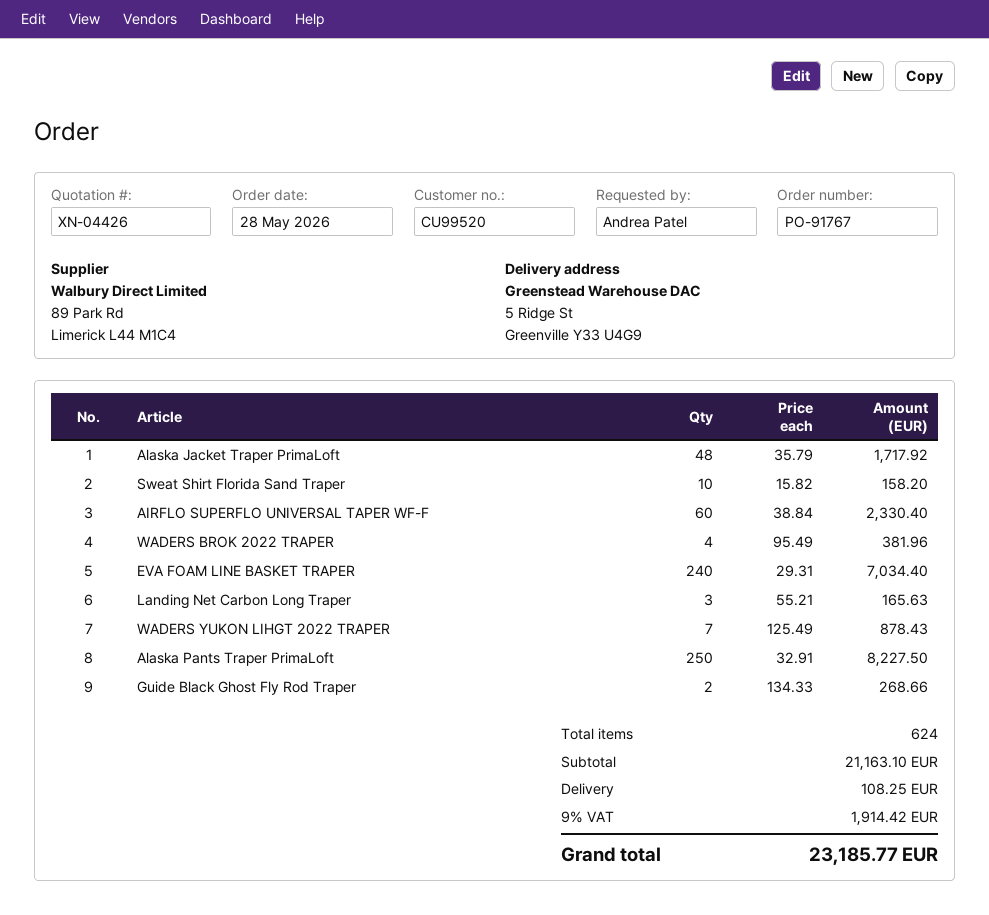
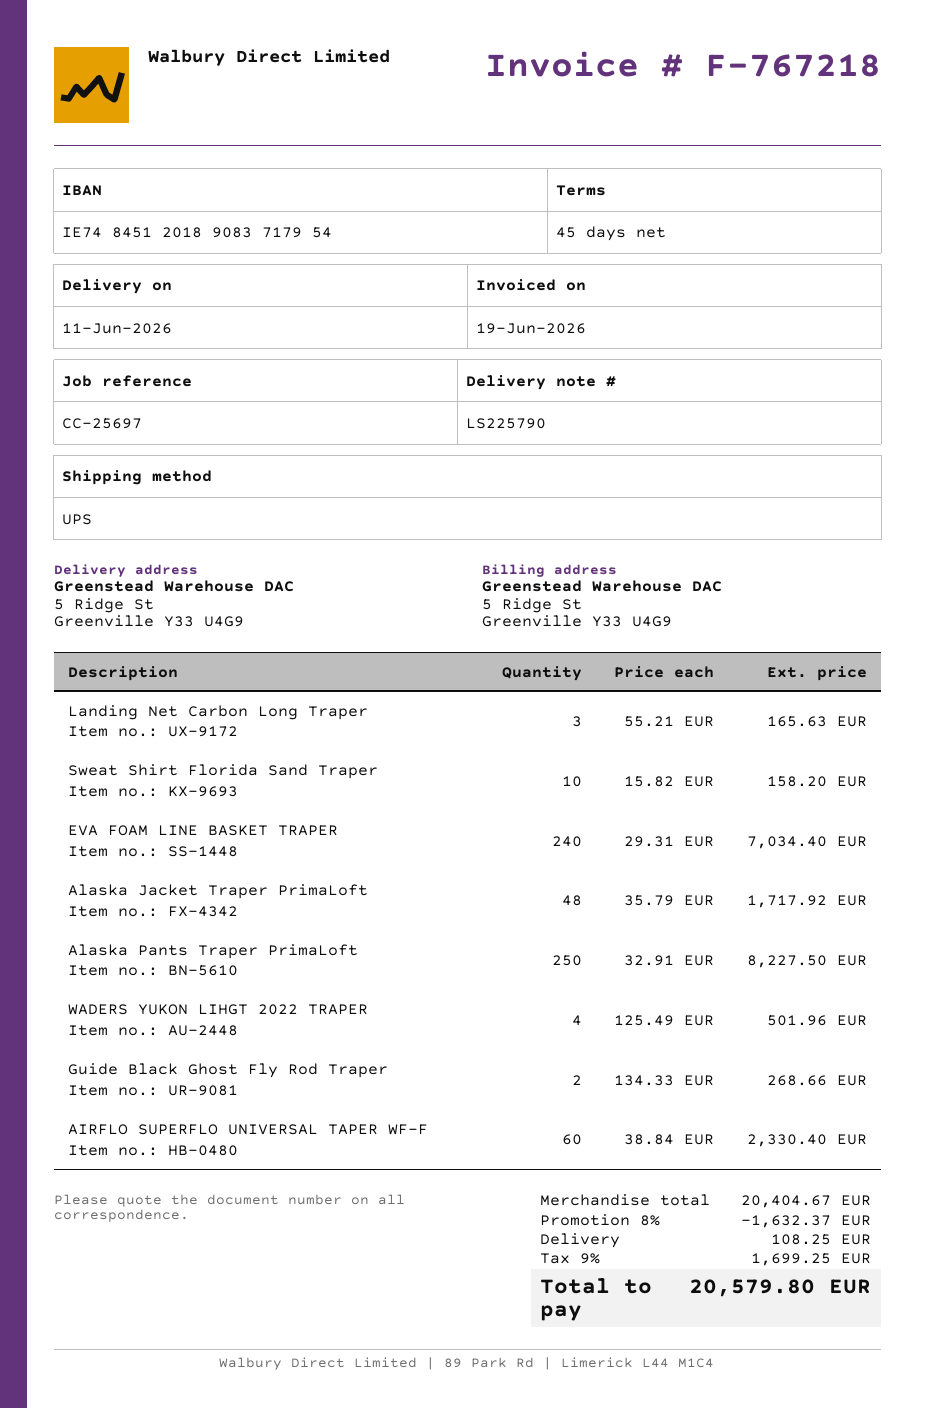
WADERS BROK 2022 TRAPER: 4 x 95.49 = 381.96 -> none
WADERS YUKON LIHGT 2022 TRAPER: 7 x 125.49 = 878.43 -> 4 x 125.49 = 501.96
subtotal: 21163.10 -> 20404.67
discount: none -> 8% = 1632.37
tax: 9% = 1914.42 -> 9% = 1699.25
total: 23185.77 -> 20579.80

